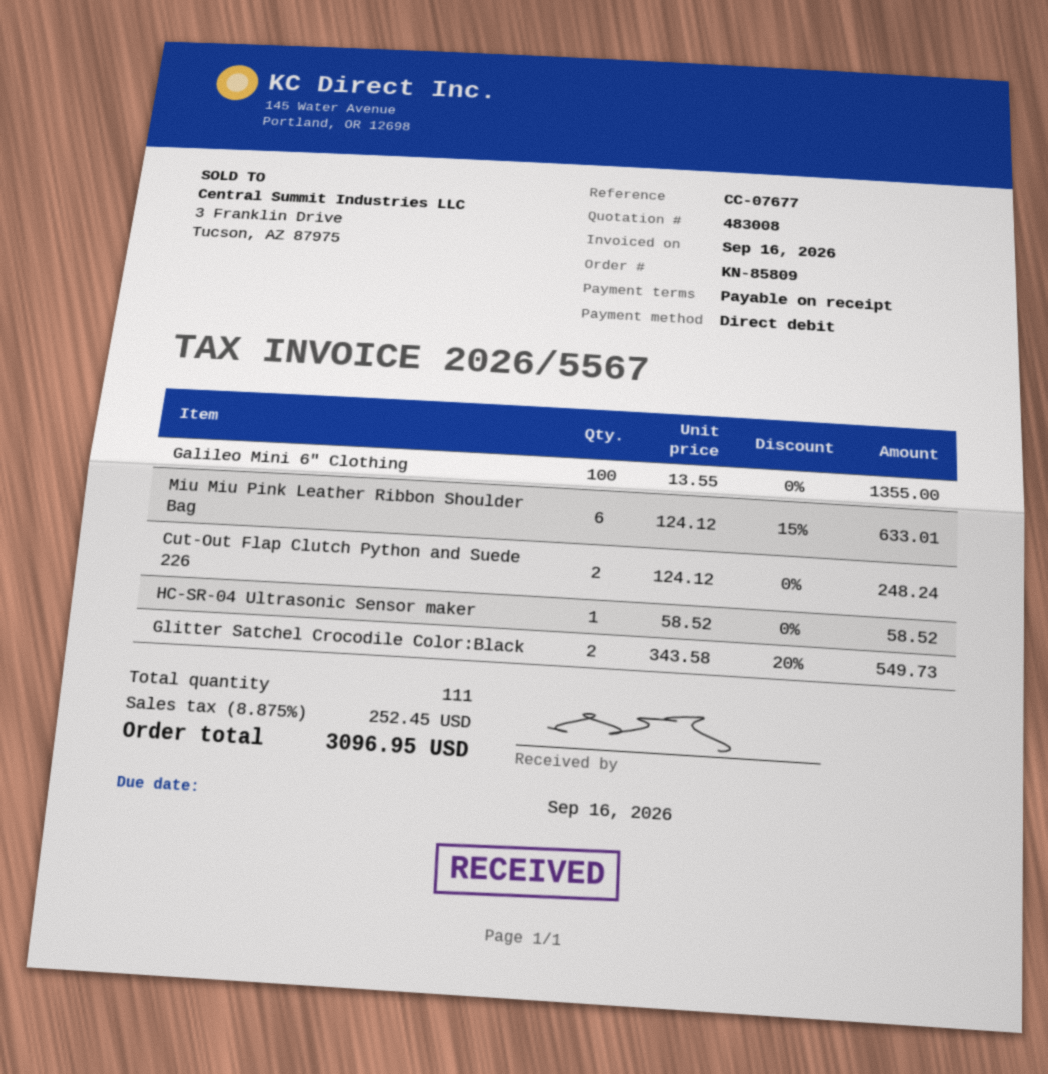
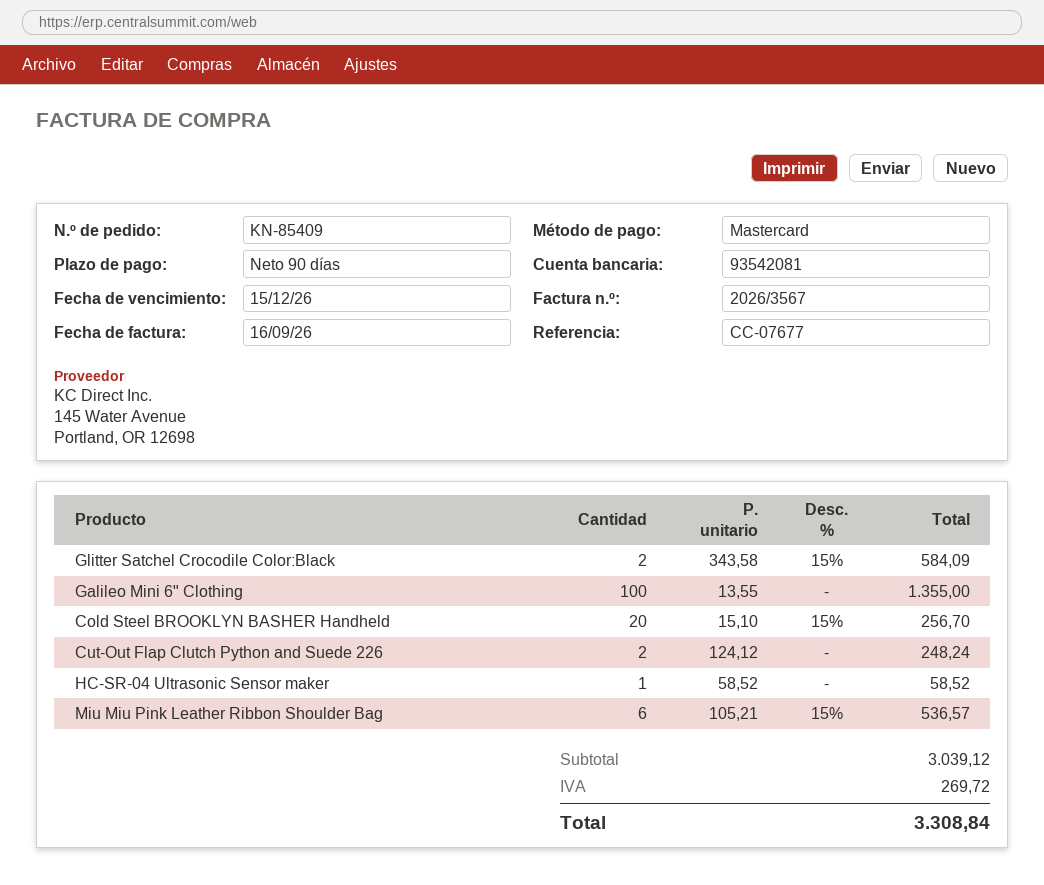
order number: KN-85809 -> KN-85409
invoice number: 2026/5567 -> 2026/3567
payment terms: on receipt -> 90 days
due date: 2026-09-16 -> 2026-12-15
payment method: direct debit -> Mastercard
Miu Miu Pink Leather Ribbon Shoulder Bag: 6 x 124.12 - 15% = 633.01 -> 6 x 105.21 - 15% = 536.57
Glitter Satchel Crocodile Color:Black: 2 x 343.58 - 20% = 549.73 -> 2 x 343.58 - 15% = 584.09
Cold Steel BROOKLYN BASHER Handheld: none -> 20 x 15.10 - 15% = 256.70
tax: 252.45 -> 269.72
total: 3096.95 -> 3308.84

